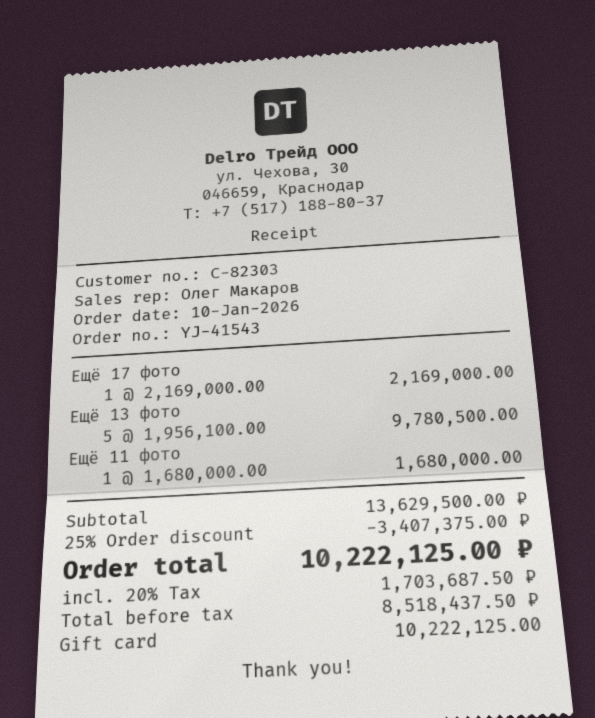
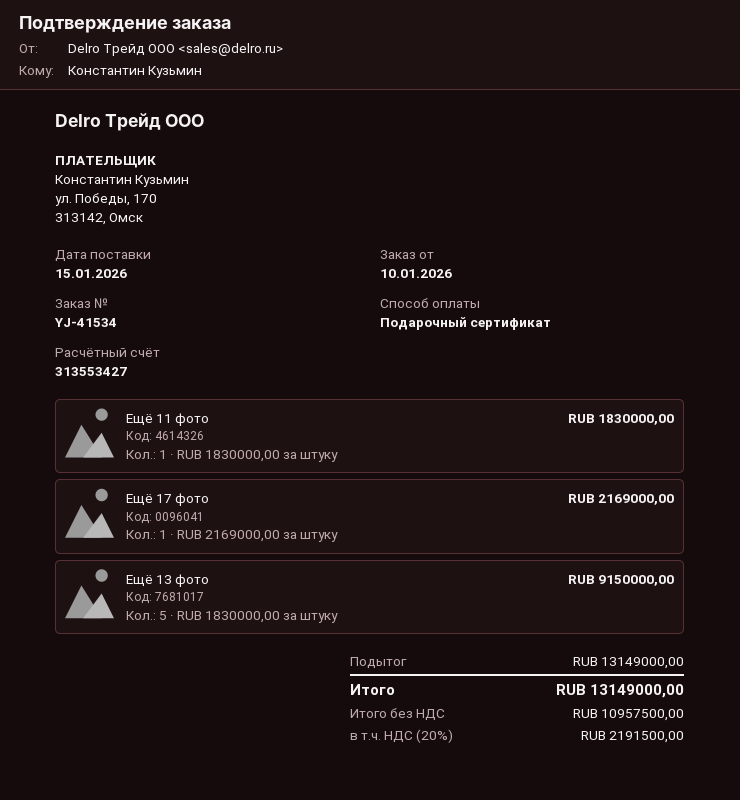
order number: YJ-41543 -> YJ-41534
Ещё 13 фото: 5 x 1956100.00 = 9780500.00 -> 5 x 1830000.00 = 9150000.00
Ещё 11 фото: 1 x 1680000.00 = 1680000.00 -> 1 x 1830000.00 = 1830000.00
subtotal: 13629500.00 -> 13149000.00
discount: 25% = 3407375.00 -> none
net: 8518437.50 -> 10957500.00
tax: 20% = 1703687.50 -> 20% = 2191500.00
total: 10222125.00 -> 13149000.00

